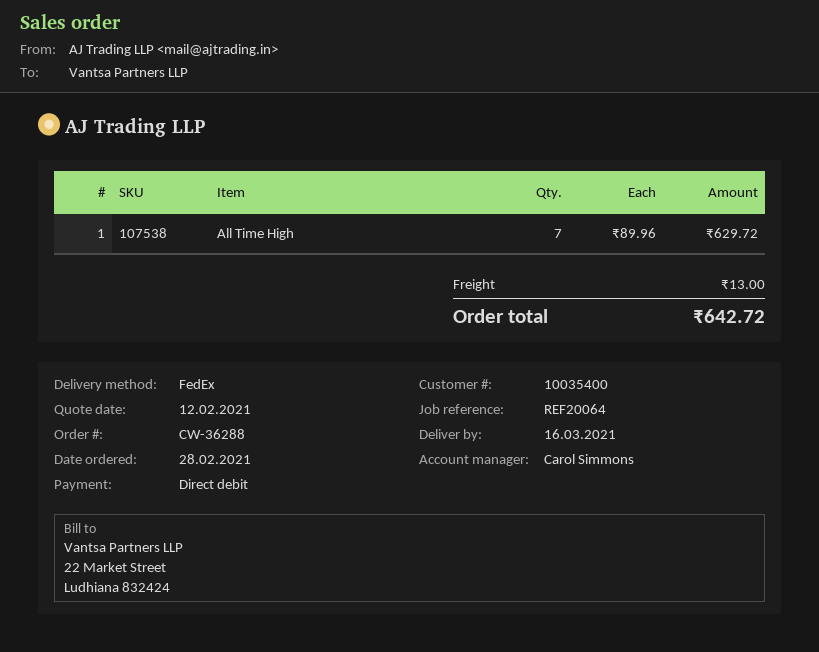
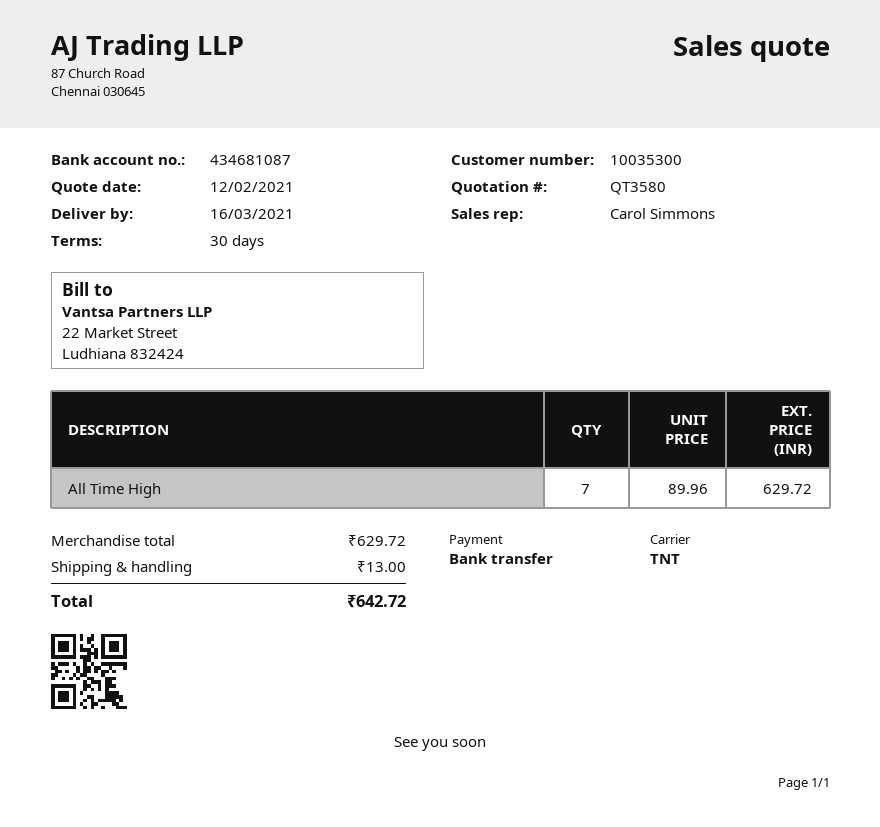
customer number: 10035400 -> 10035300
payment method: direct debit -> bank transfer
shipping method: FedEx -> TNT

